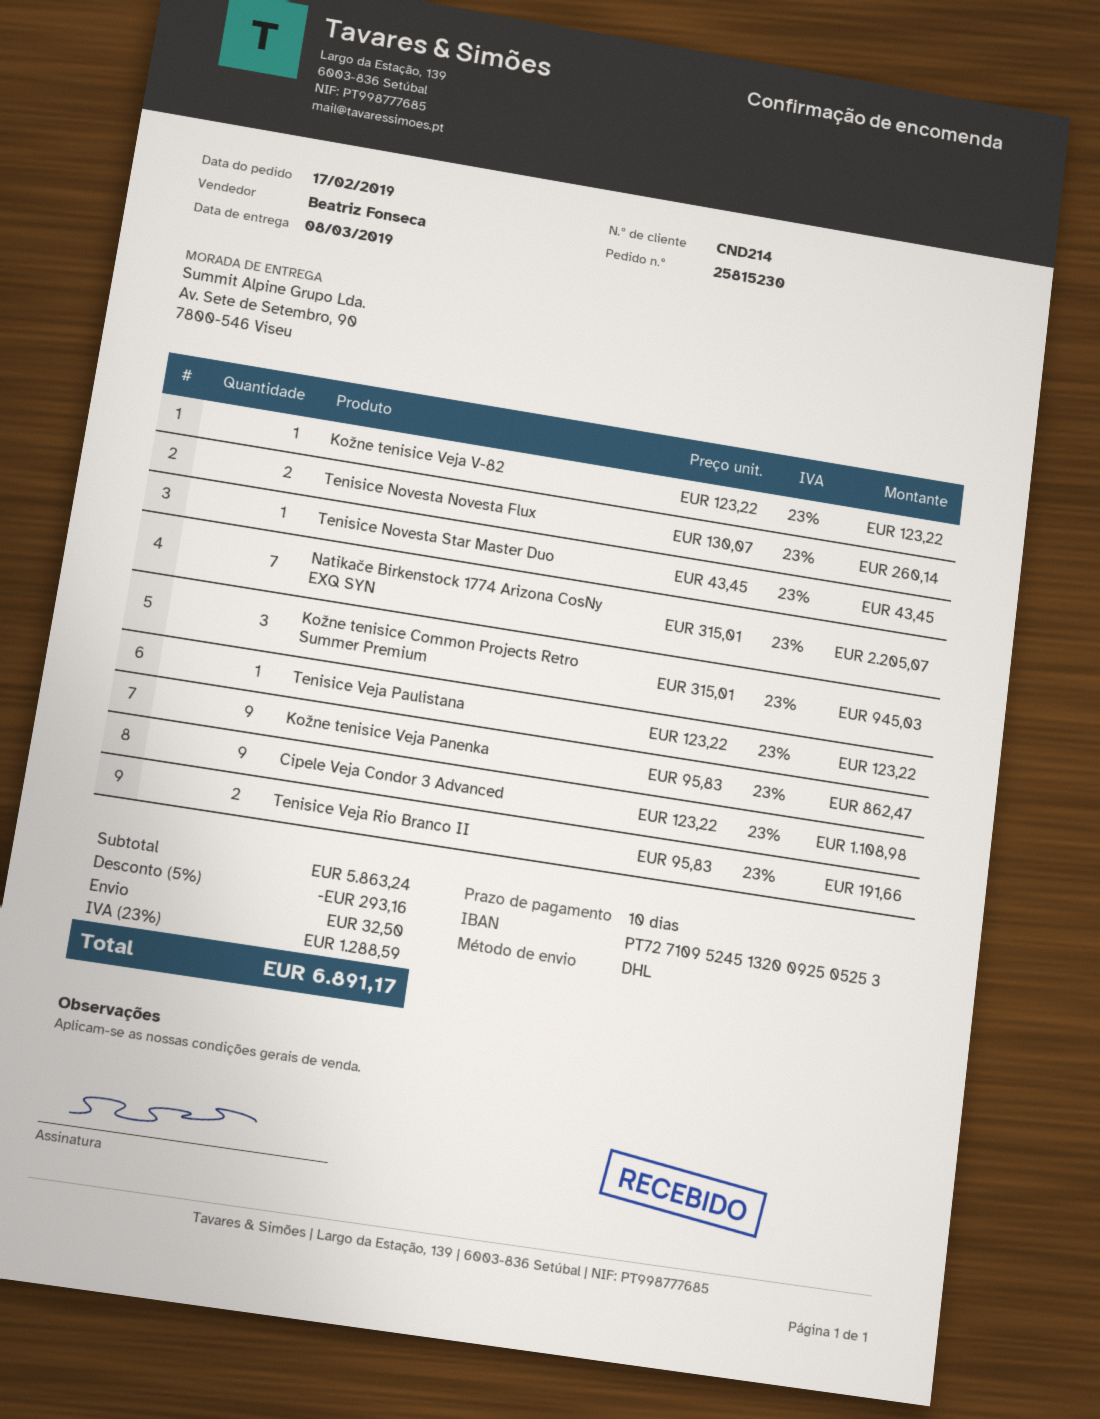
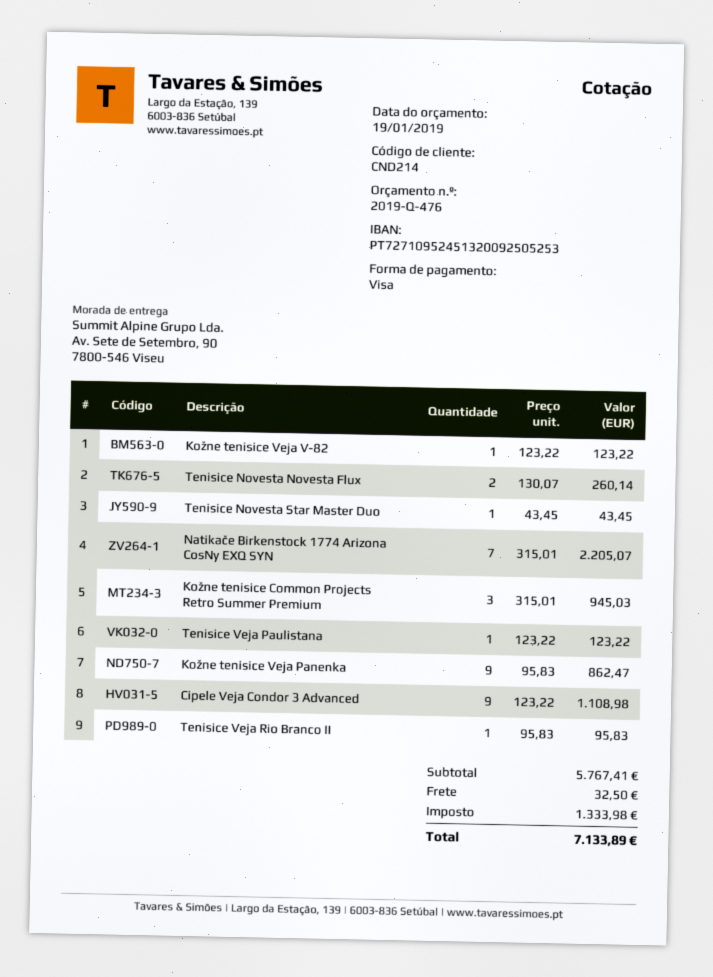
Tenisice Veja Rio Branco II: 2 x 95.83 = 191.66 -> 1 x 95.83 = 95.83
subtotal: 5863.24 -> 5767.41
discount: 5% = 293.16 -> none
tax: 1288.59 -> 1333.98
total: 6891.17 -> 7133.89

